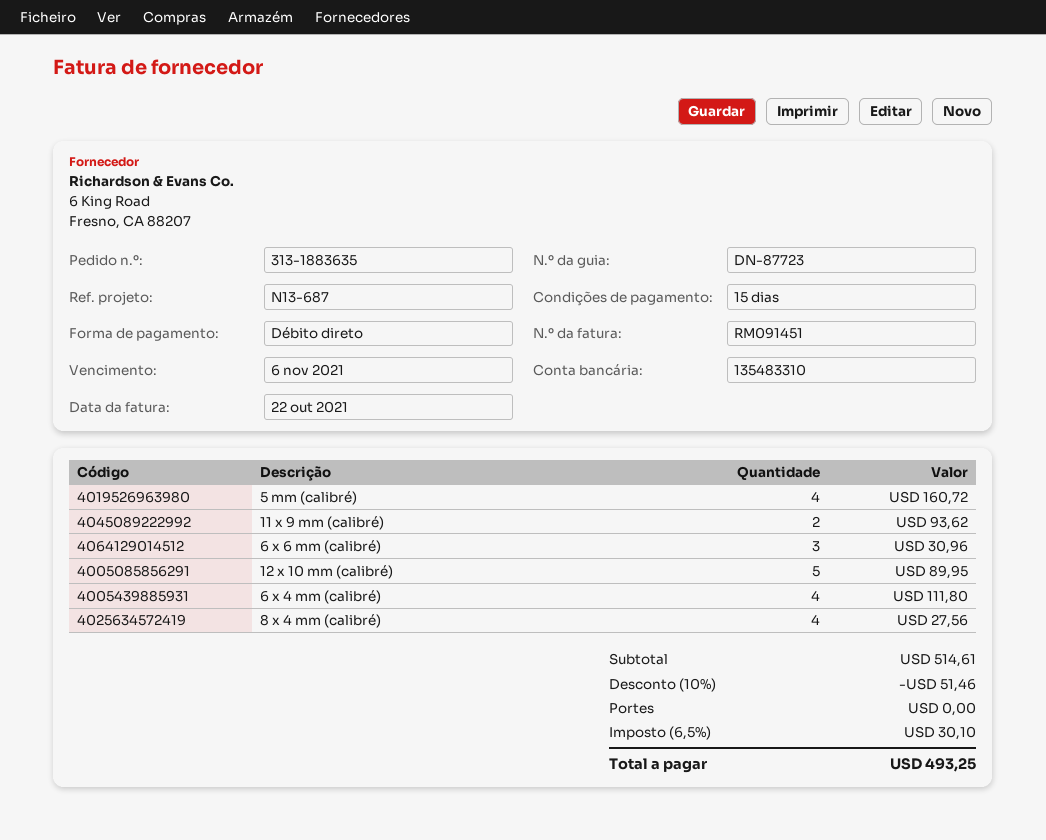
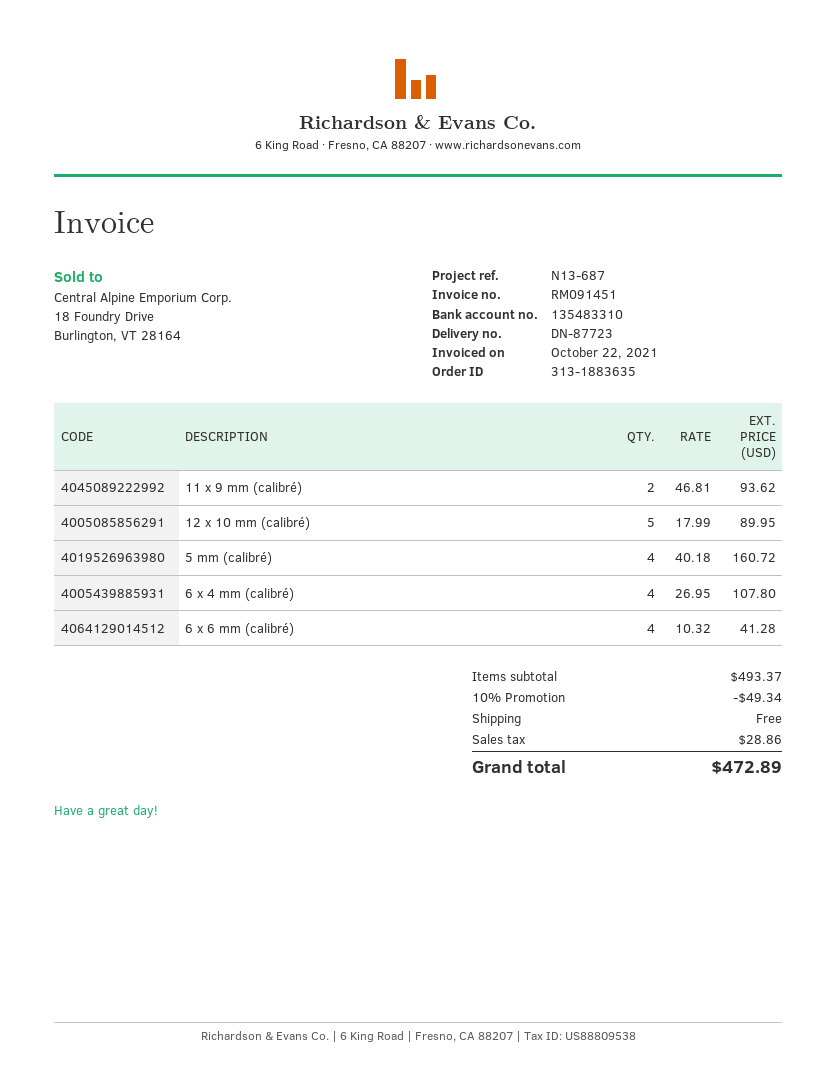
6 x 6 mm (calibré): 3 for 30.96 -> 4 for 41.28
6 x 4 mm (calibré): 4 for 111.80 -> 4 for 107.80
8 x 4 mm (calibré): 4 for 27.56 -> none
subtotal: 514.61 -> 493.37
discount: 10% = 51.46 -> 10% = 49.34
tax: 30.10 -> 28.86
total: 493.25 -> 472.89

